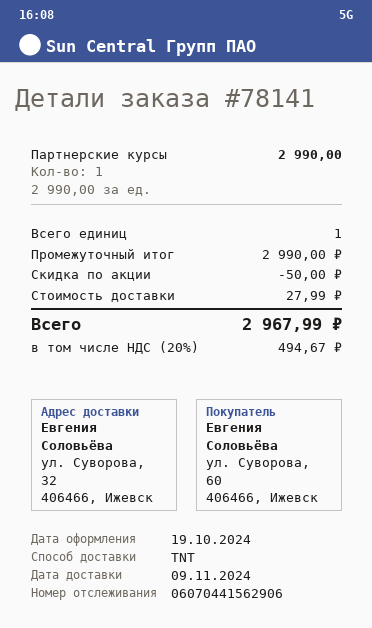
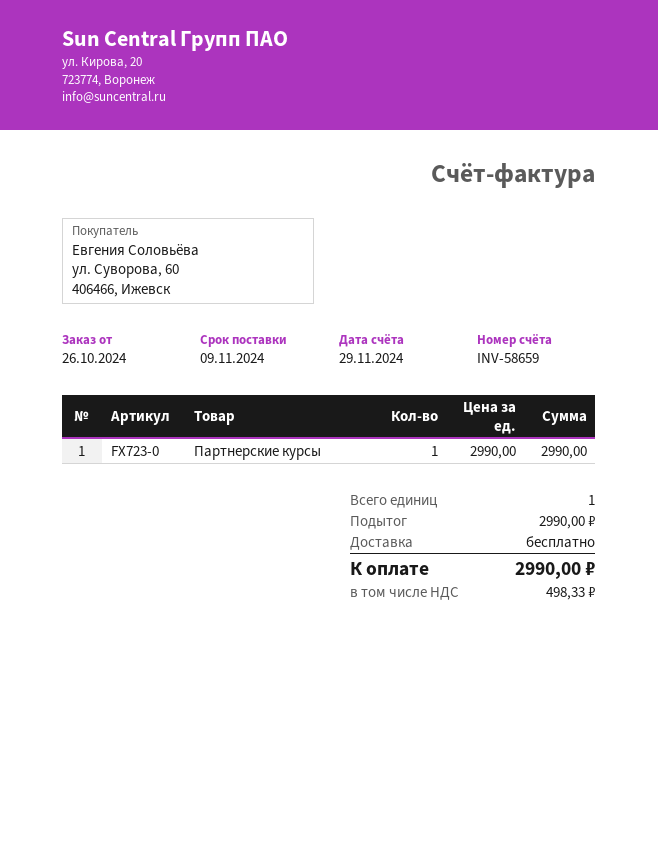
order date: 2024-10-19 -> 2024-10-26
discount: 50.00 -> none
shipping: 27.99 -> 0.00
tax: 494.67 -> 498.33
total: 2967.99 -> 2990.00

